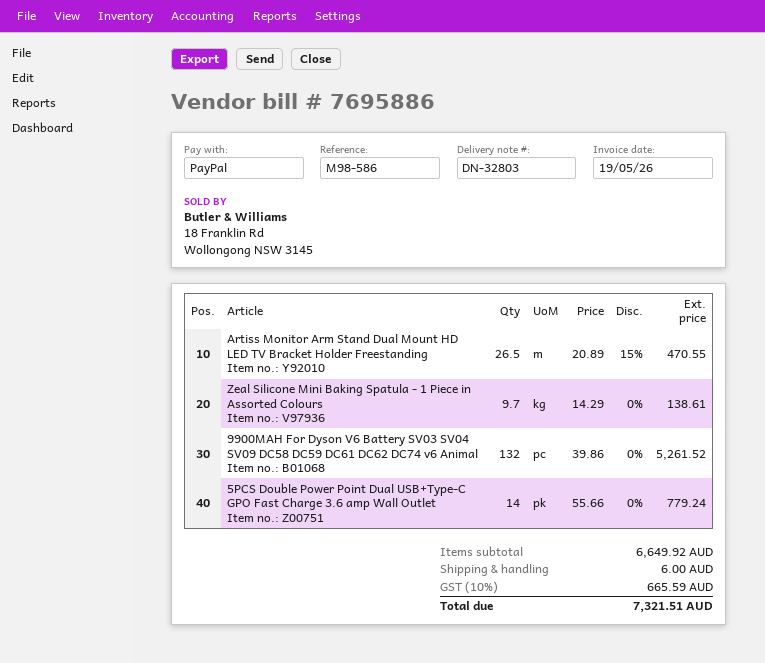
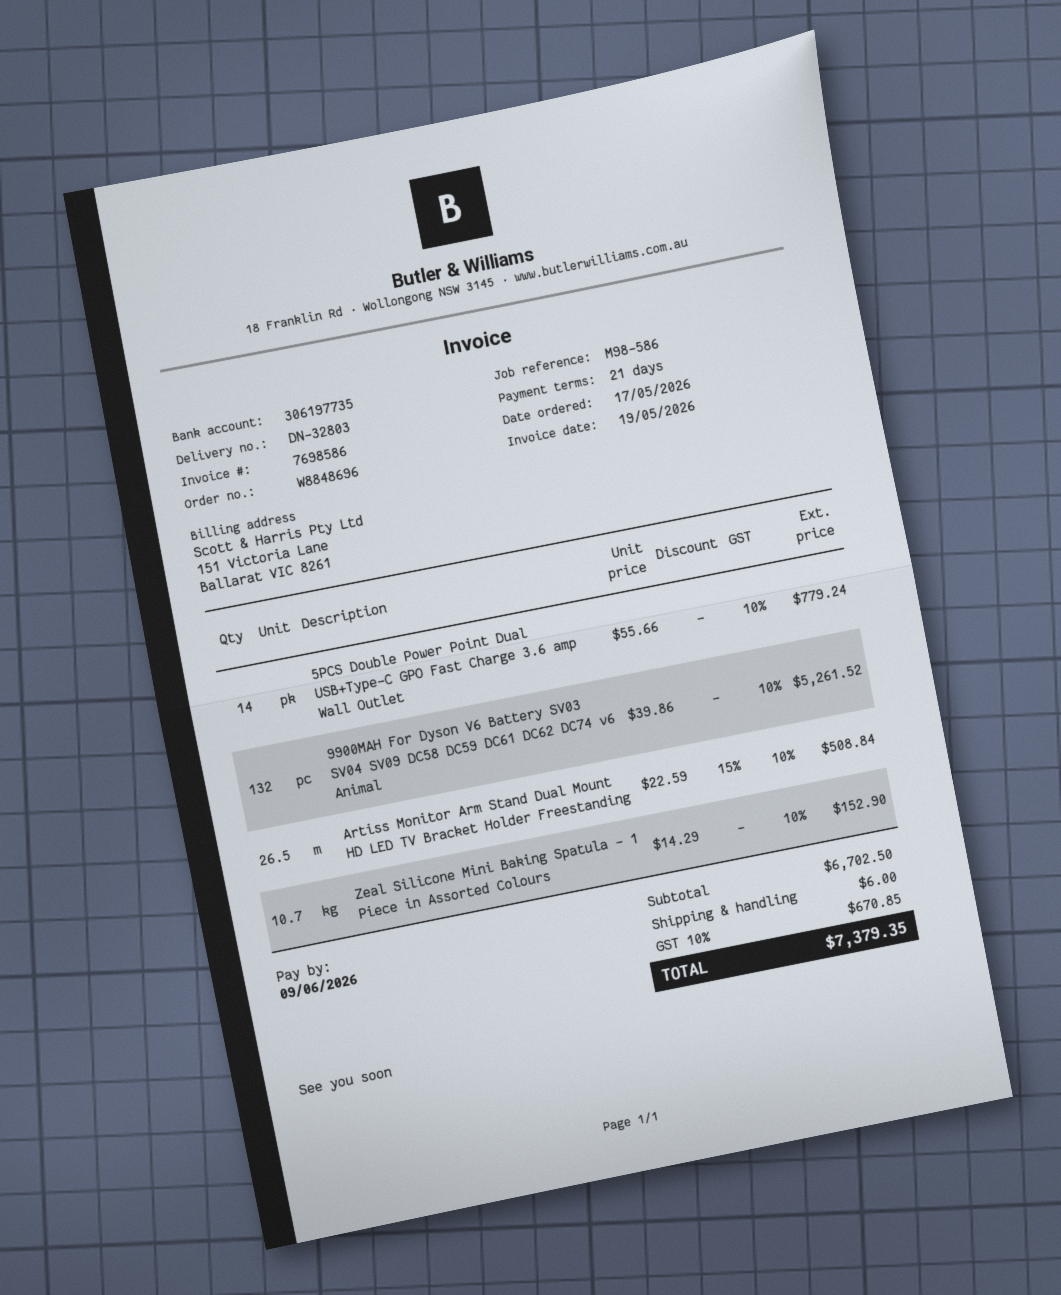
invoice number: 7695886 -> 7698586
Artiss Monitor Arm Stand Dual Mount HD LED TV Bracket Holder Freestanding: 26.5 x 20.89 - 15% = 470.55 -> 26.5 x 22.59 - 15% = 508.84
Zeal Silicone Mini Baking Spatula - 1 Piece in Assorted Colours: 9.7 x 14.29 = 138.61 -> 10.7 x 14.29 = 152.90
subtotal: 6649.92 -> 6702.50
tax: 10% = 665.59 -> 10% = 670.85
total: 7321.51 -> 7379.35

